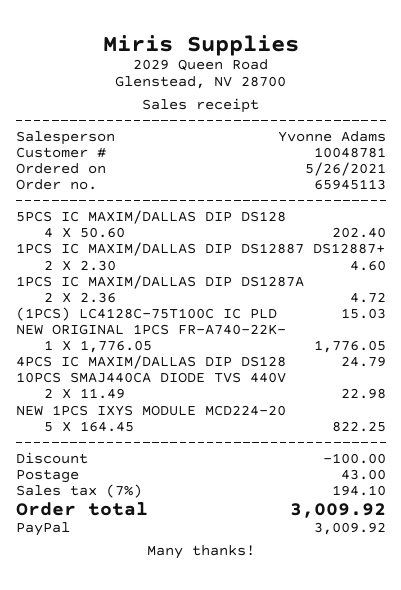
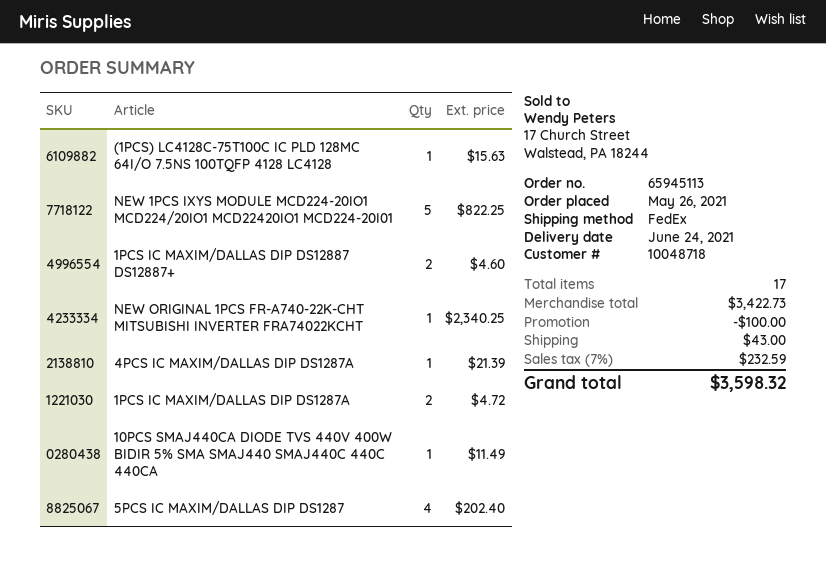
customer number: 10048781 -> 10048718
(1PCS) LC4128C-75T100C IC PLD: 1 for 15.03 -> 1 for 15.63
NEW ORIGINAL 1PCS FR-A740-22K-: 1 for 1776.05 -> 1 for 2340.25
4PCS IC MAXIM/DALLAS DIP DS128: 1 for 24.79 -> 1 for 21.39
10PCS SMAJ440CA DIODE TVS 440V: 2 for 22.98 -> 1 for 11.49
tax: 7% = 194.10 -> 7% = 232.59
total: 3009.92 -> 3598.32

